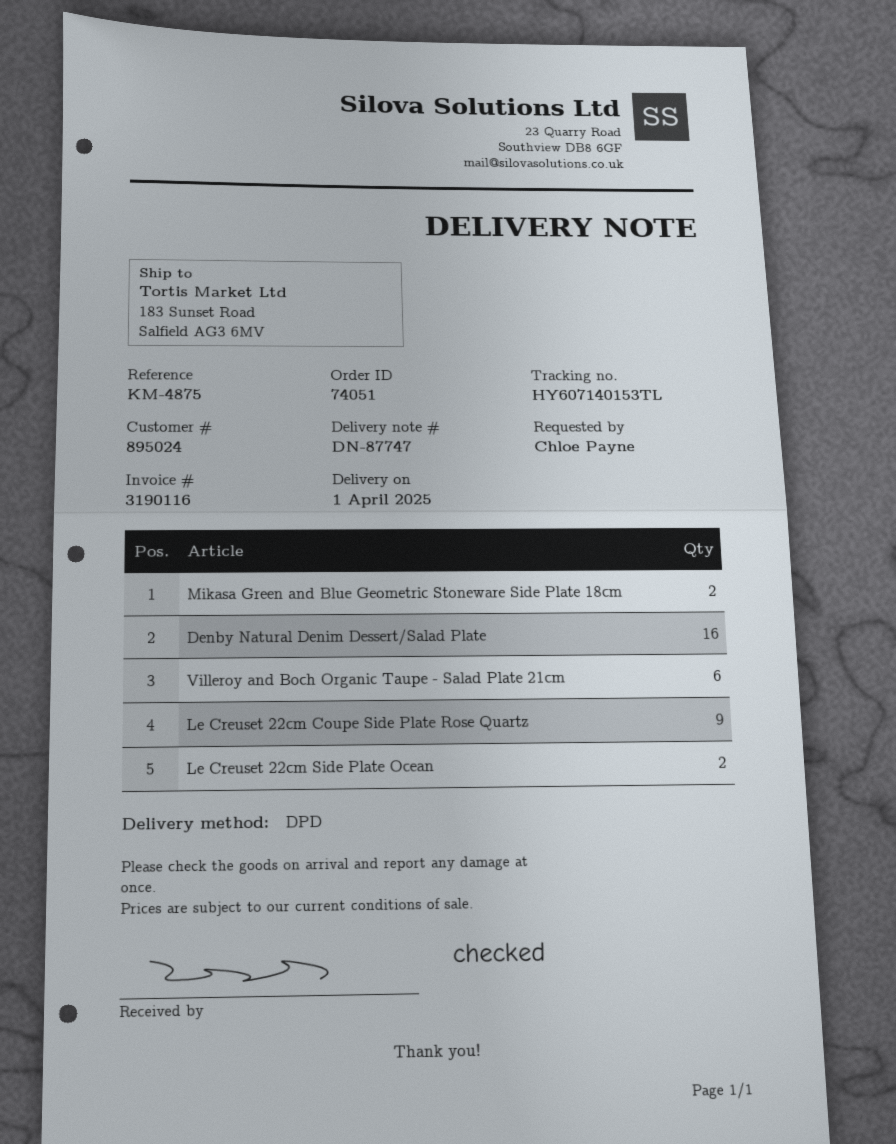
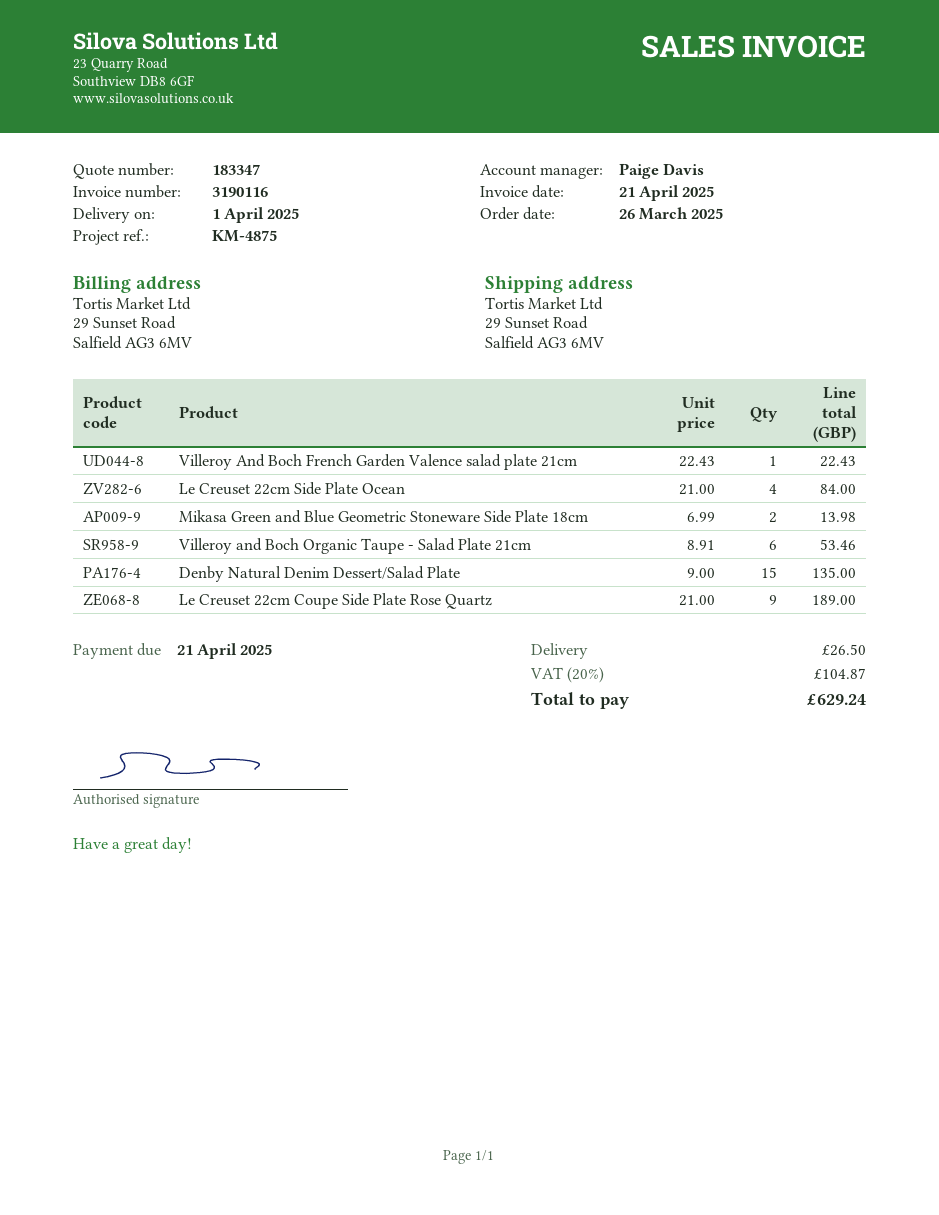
ship to: 183 Sunset Road, Salfield AG3 6MV -> 29 Sunset Road, Salfield AG3 6MV
Denby Natural Denim Dessert/Salad Plate: 16 -> 15
Le Creuset 22cm Side Plate Ocean: 2 -> 4
Villeroy And Boch French Garden Valence salad plate 21cm: none -> 1

